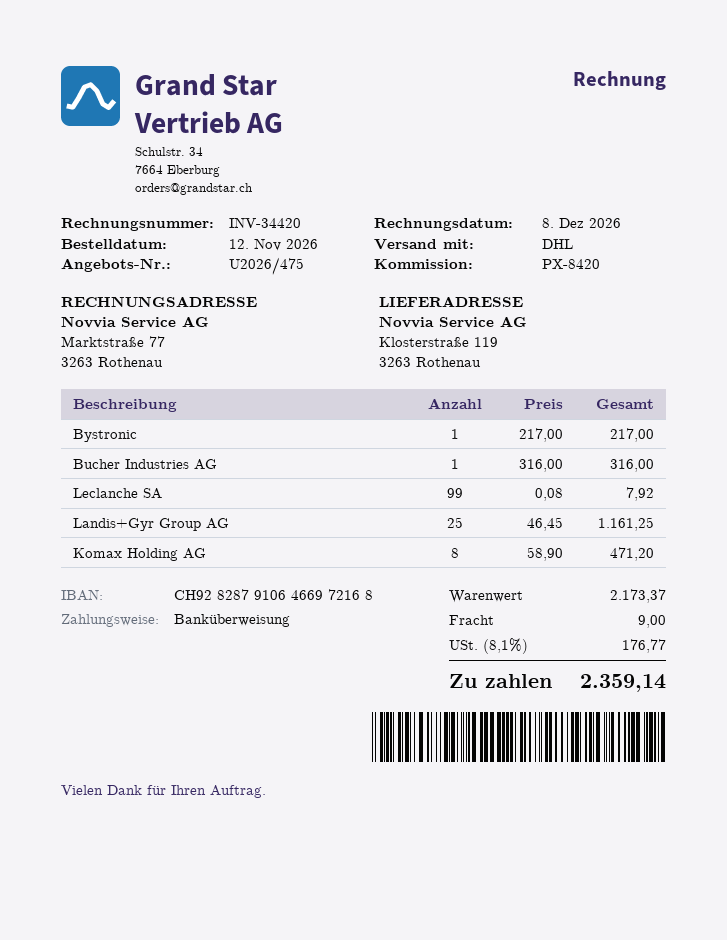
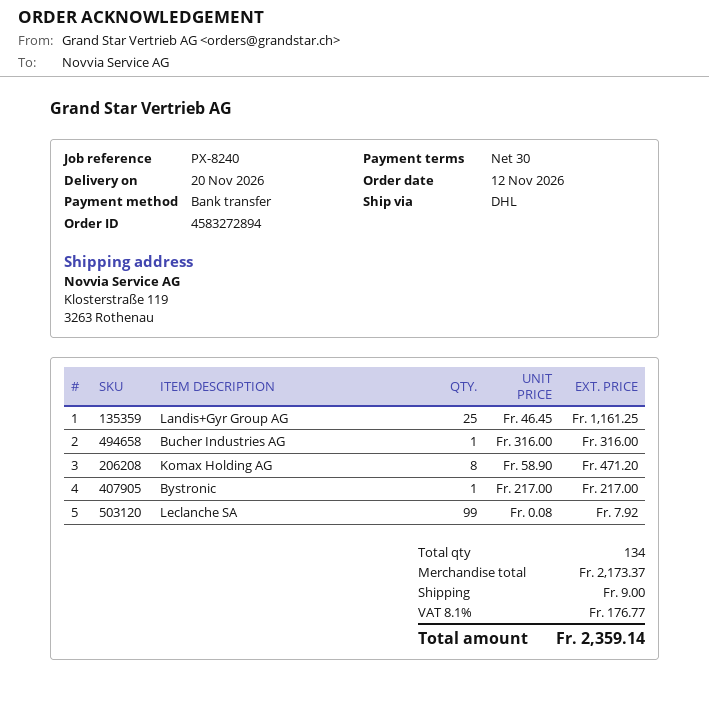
reference: PX-8420 -> PX-8240

